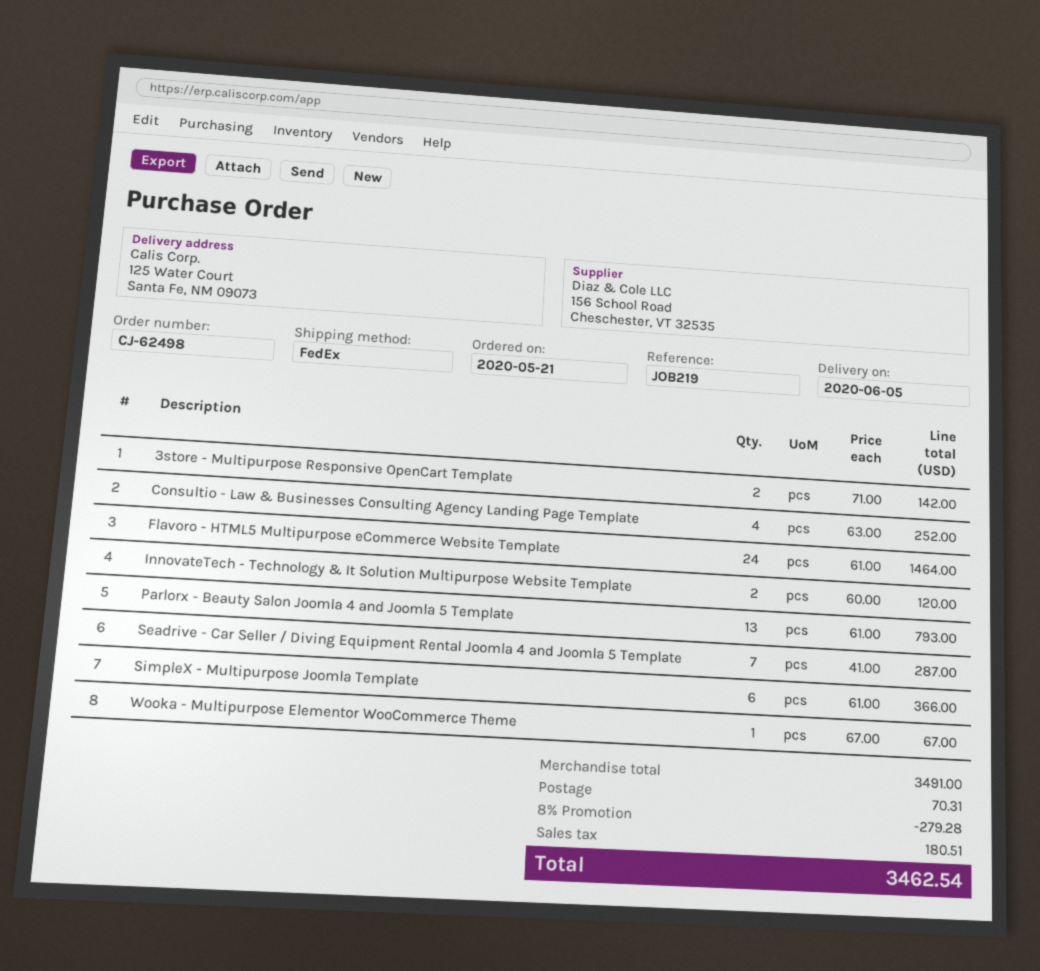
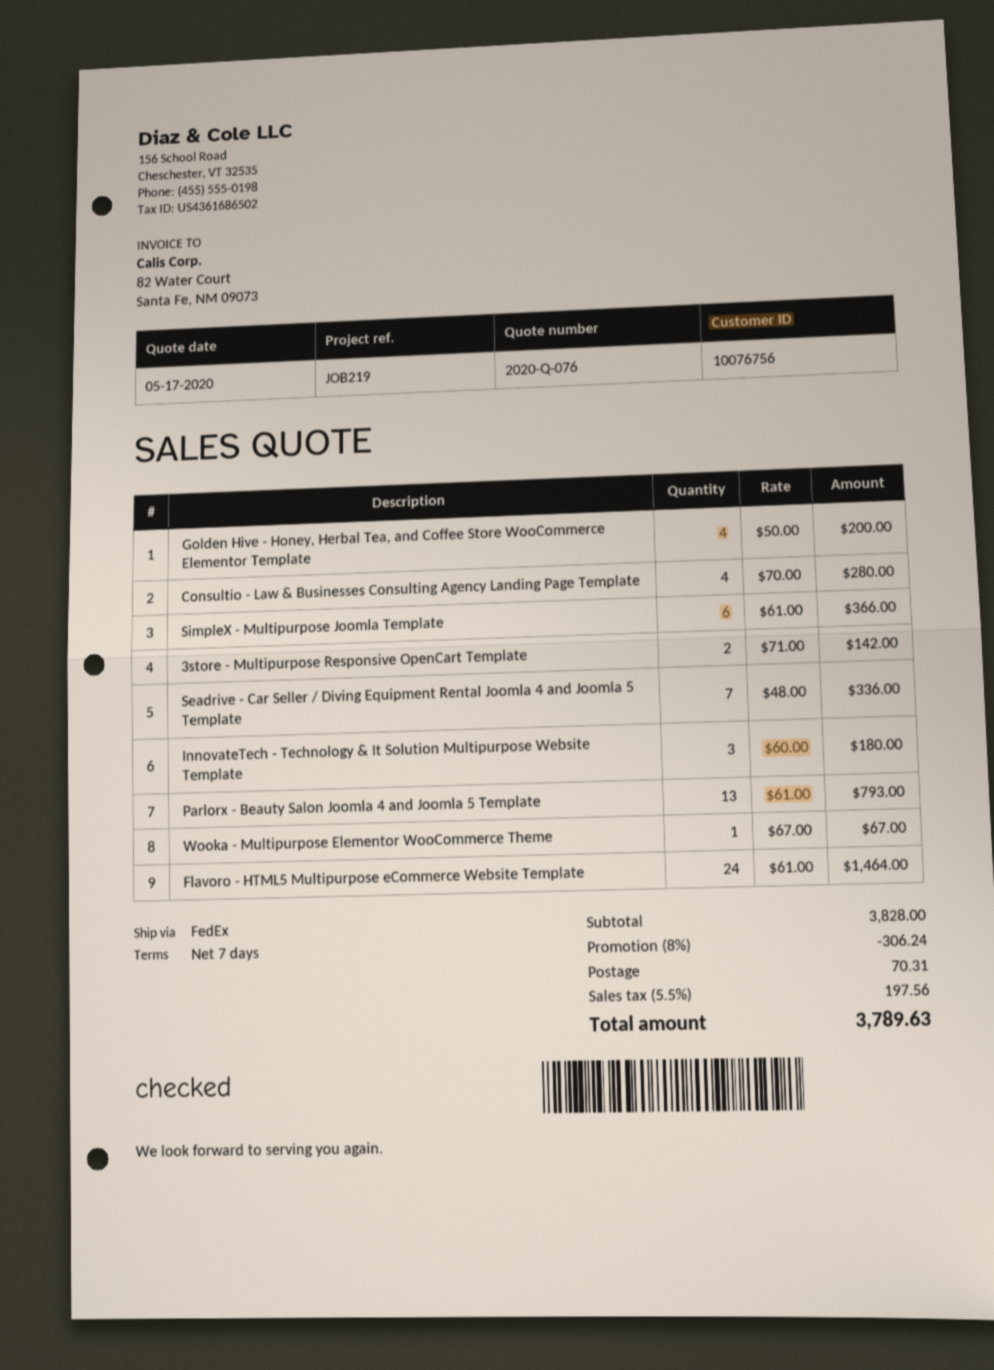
Consultio - Law & Businesses Consulting Agency Landing Page Template: 4 x 63.00 = 252.00 -> 4 x 70.00 = 280.00
InnovateTech - Technology & It Solution Multipurpose Website Template: 2 x 60.00 = 120.00 -> 3 x 60.00 = 180.00
Seadrive - Car Seller / Diving Equipment Rental Joomla 4 and Joomla 5 Template: 7 x 41.00 = 287.00 -> 7 x 48.00 = 336.00
Golden Hive - Honey, Herbal Tea, and Coffee Store WooCommerce Elementor Template: none -> 4 x 50.00 = 200.00
subtotal: 3491.00 -> 3828.00
discount: 8% = 279.28 -> 8% = 306.24
tax: 180.51 -> 197.56
total: 3462.54 -> 3789.63

